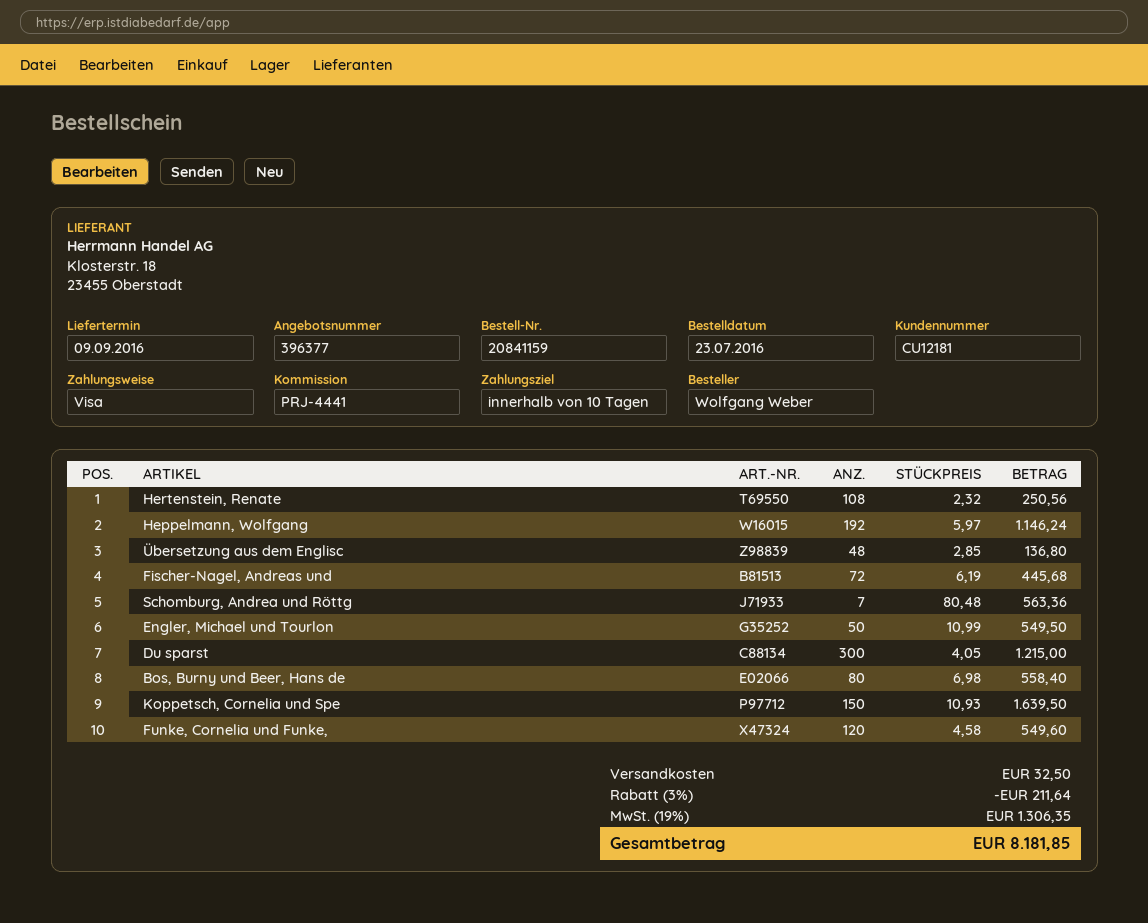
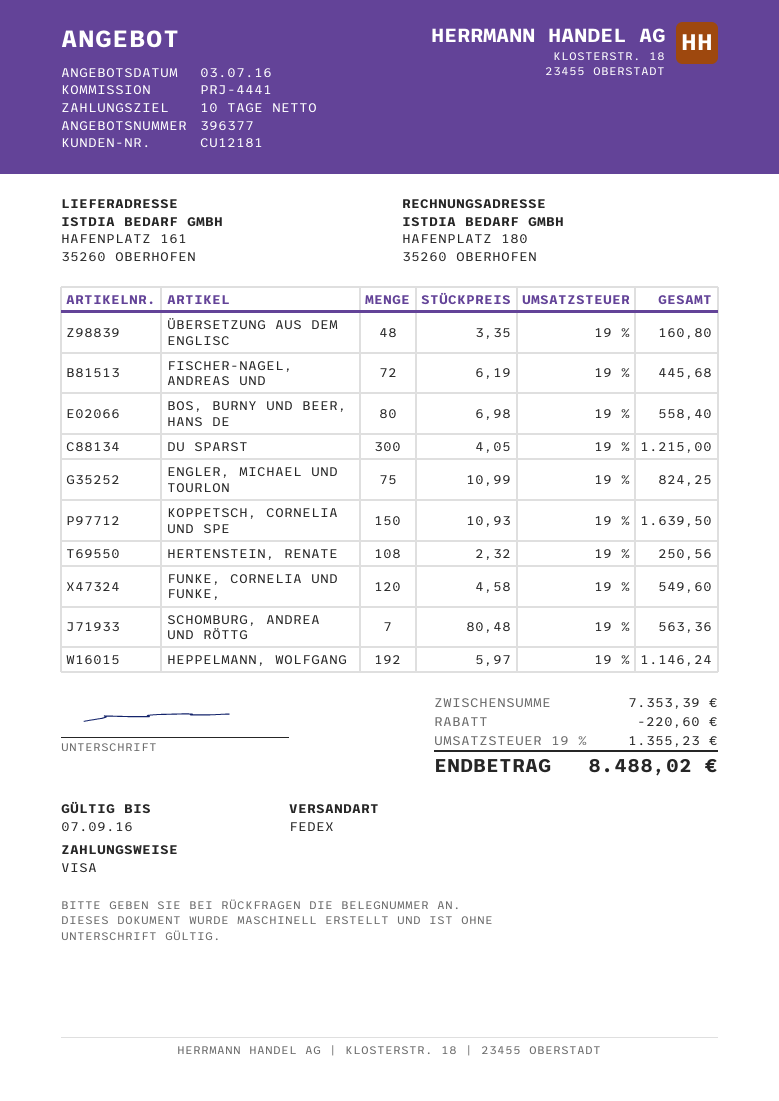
Übersetzung aus dem Englisc: 48 x 2.85 = 136.80 -> 48 x 3.35 = 160.80
Engler, Michael und Tourlon: 50 x 10.99 = 549.50 -> 75 x 10.99 = 824.25
discount: 211.64 -> 220.60
shipping: 32.50 -> none
tax: 19% = 1306.35 -> 19% = 1355.23
total: 8181.85 -> 8488.02

